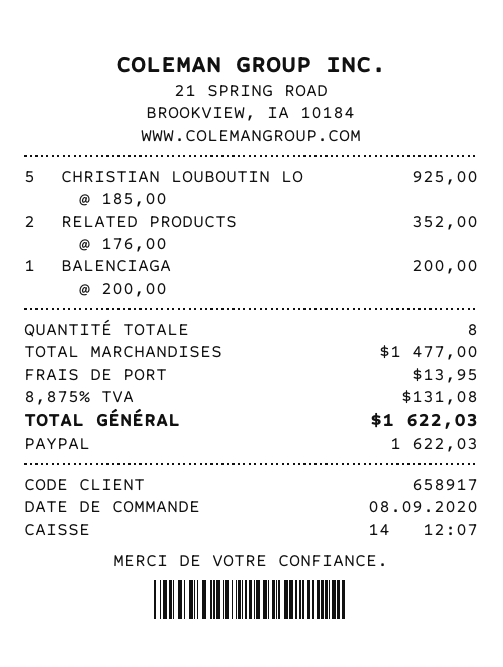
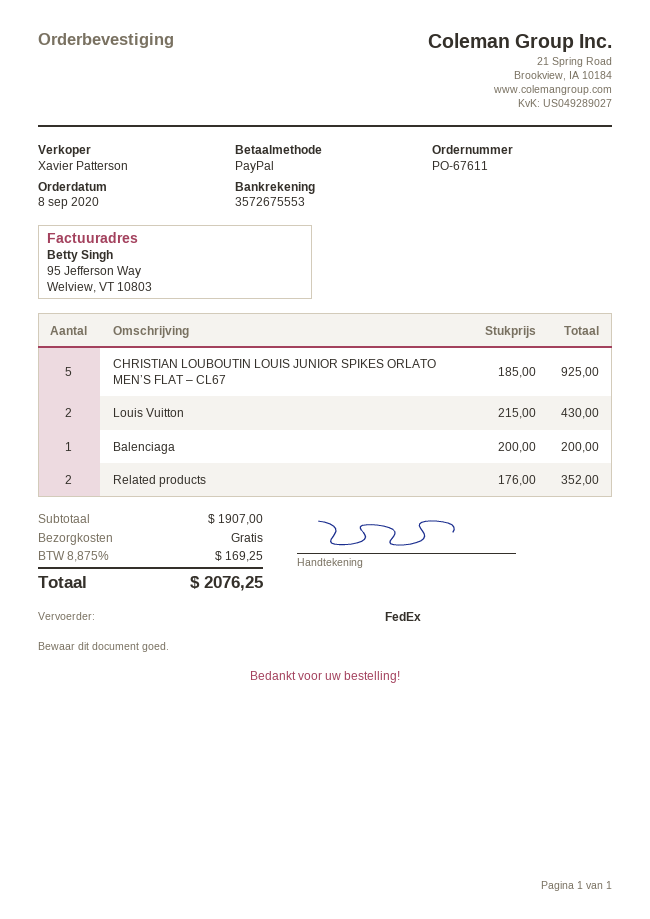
Louis Vuitton: none -> 2 x 215.00 = 430.00
subtotal: 1477.00 -> 1907.00
shipping: 13.95 -> 0.00
tax: 8.875% = 131.08 -> 8.875% = 169.25
total: 1622.03 -> 2076.25

